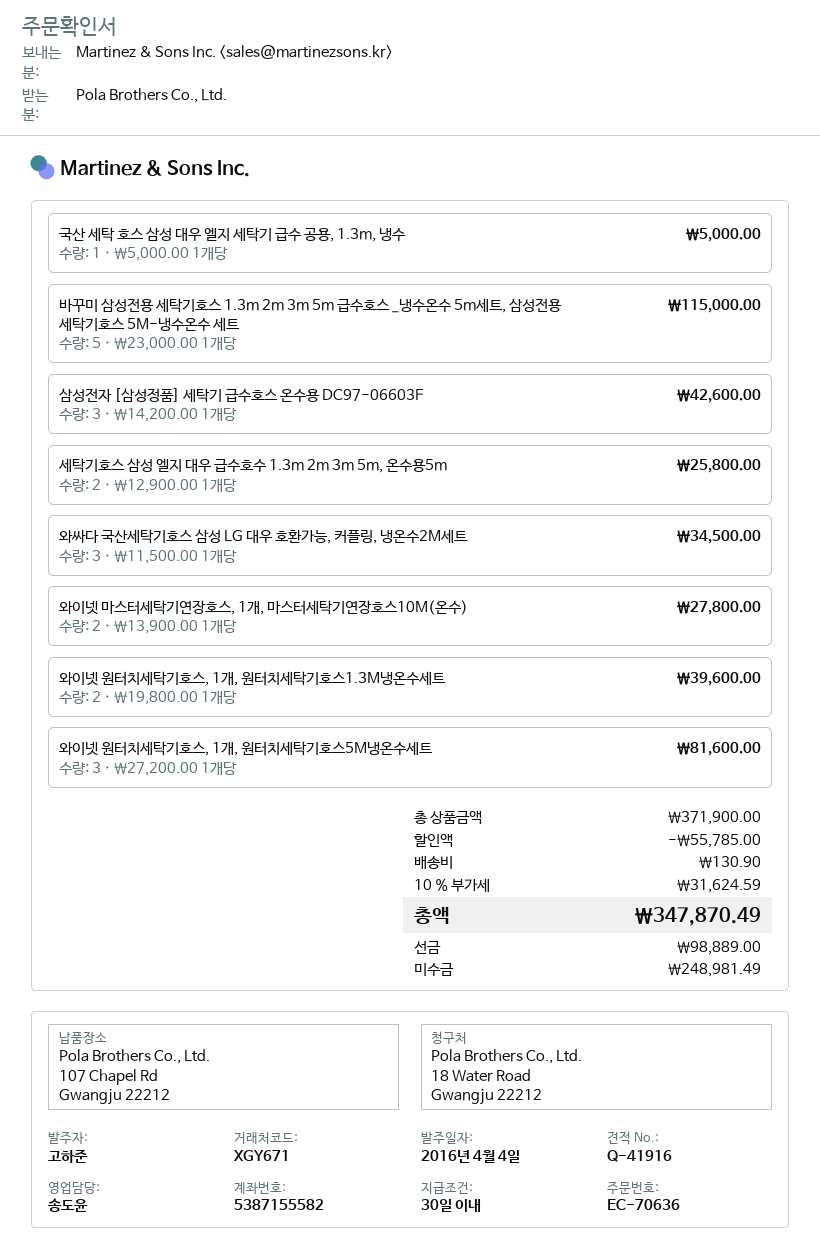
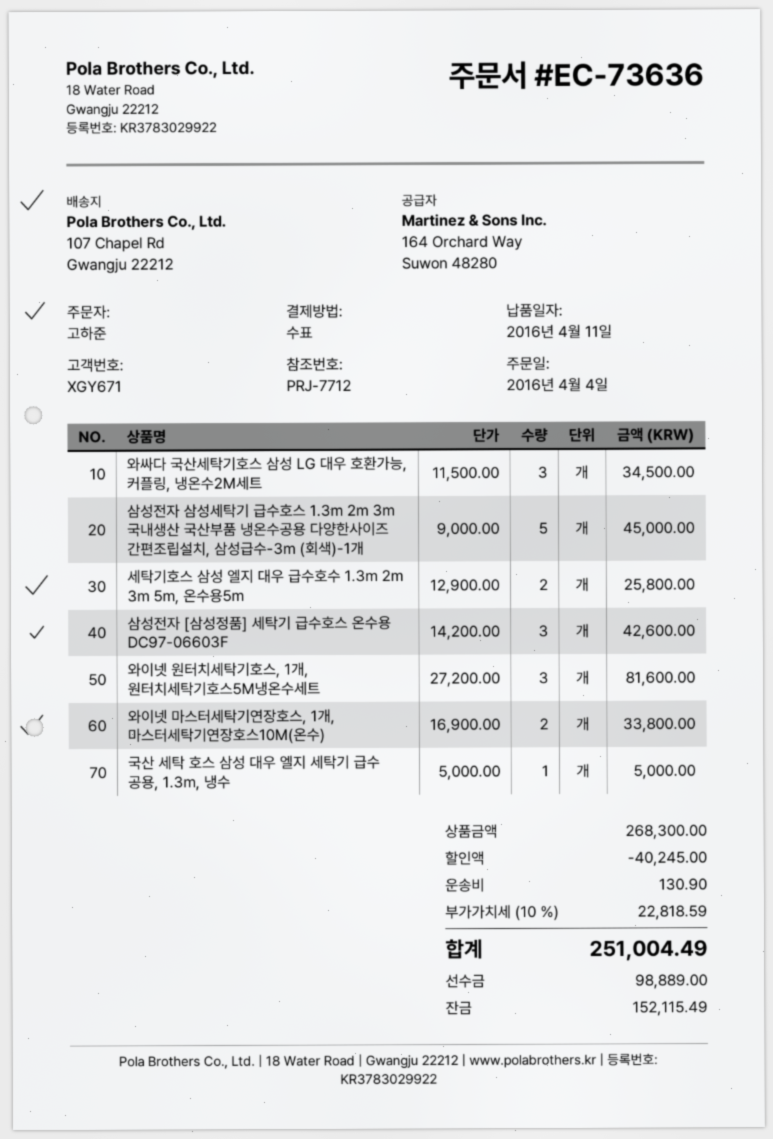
order number: EC-70636 -> EC-73636
바꾸미 삼성전용 세탁기호스 1.3m 2m 3m 5m 급수호스 _냉수온수 5m세트, 삼성전용 세탁기호스 5M-냉수온수 세트: 5 x 23000.00 = 115000.00 -> none
와이넷 마스터세탁기연장호스, 1개, 마스터세탁기연장호스10M(온수): 2 x 13900.00 = 27800.00 -> 2 x 16900.00 = 33800.00
와이넷 원터치세탁기호스, 1개, 원터치세탁기호스1.3M냉온수세트: 2 x 19800.00 = 39600.00 -> none
삼성전자 삼성세탁기 급수호스 1.3m 2m 3m 국내생산 국산부품 냉온수공용 다양한사이즈 간편조립설치, 삼성급수-3m (회색)-1개: none -> 5 x 9000.00 = 45000.00
subtotal: 371900.00 -> 268300.00
discount: 55785.00 -> 40245.00
tax: 10% = 31624.59 -> 10% = 22818.59
total: 347870.49 -> 251004.49
balance: 248981.49 -> 152115.49

